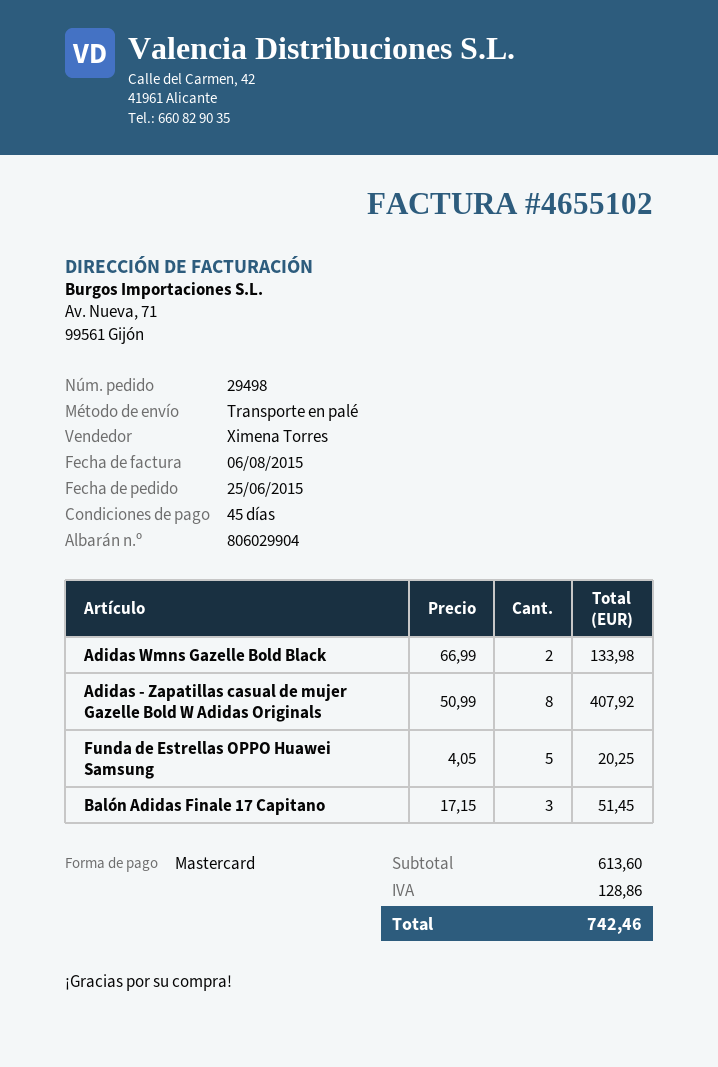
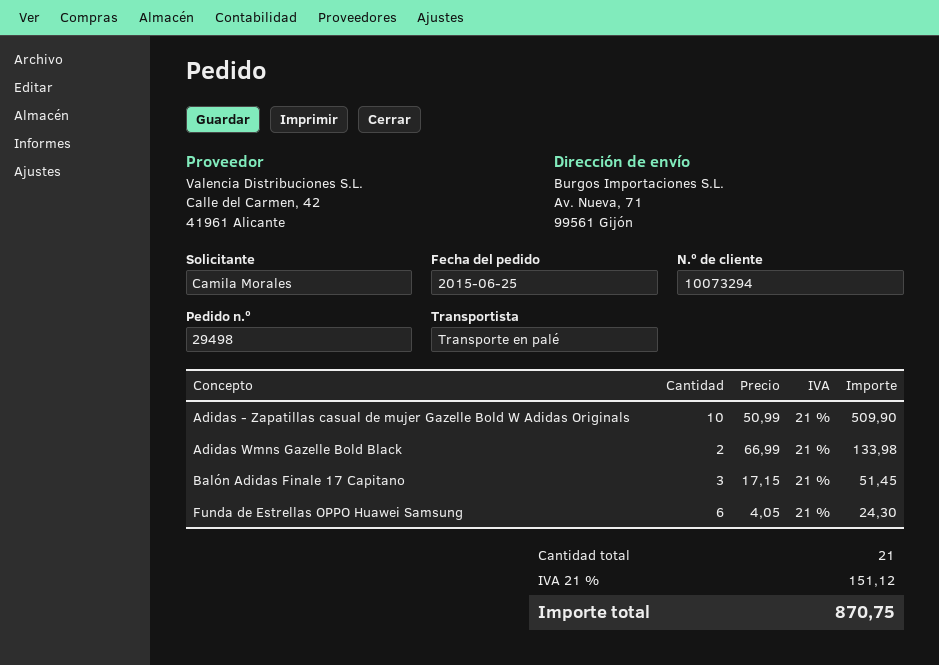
Adidas - Zapatillas casual de mujer Gazelle Bold W Adidas Originals: 8 x 50.99 = 407.92 -> 10 x 50.99 = 509.90
Funda de Estrellas OPPO Huawei Samsung: 5 x 4.05 = 20.25 -> 6 x 4.05 = 24.30
tax: 128.86 -> 151.12
total: 742.46 -> 870.75

